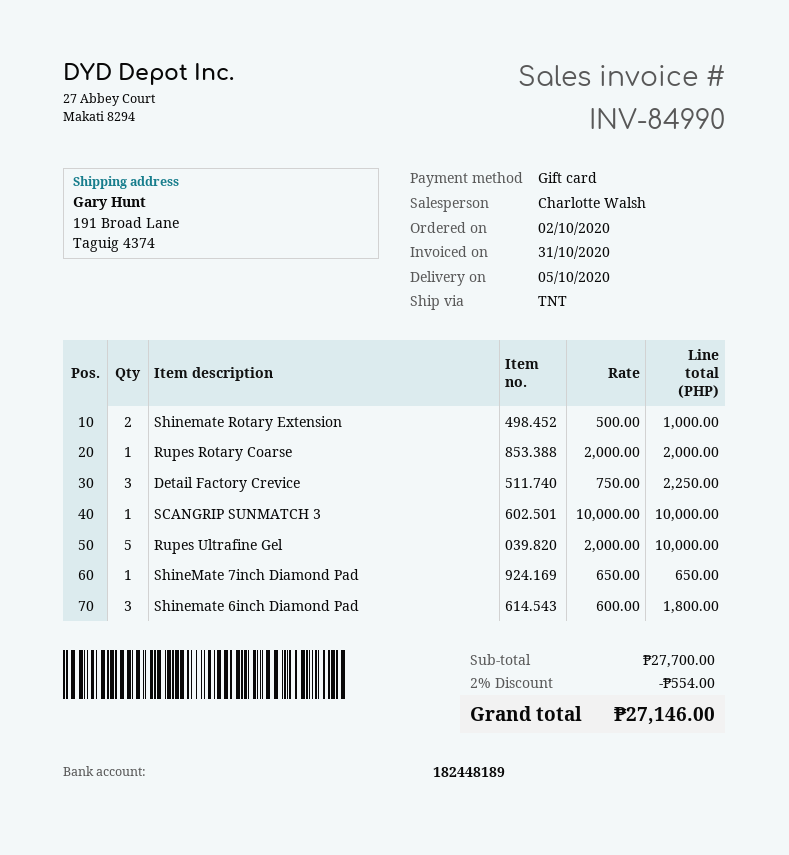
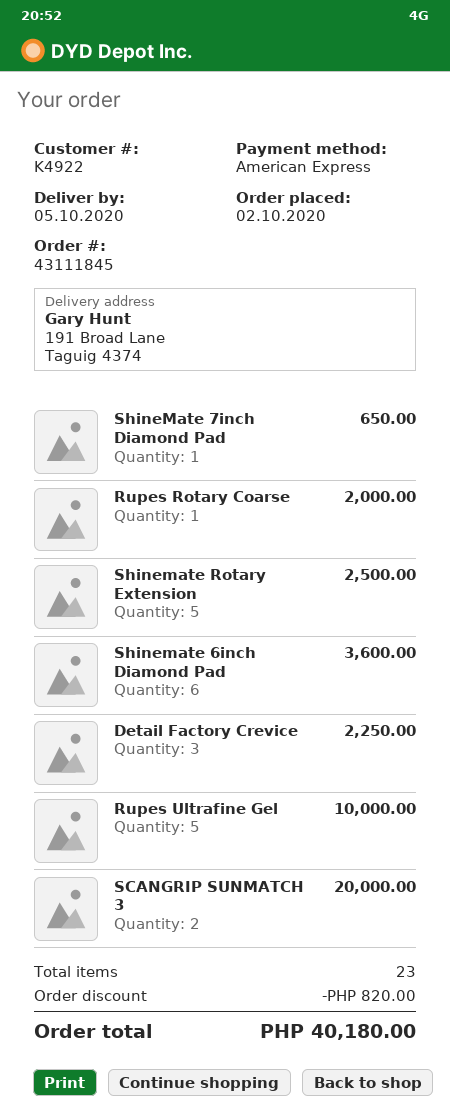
payment method: gift card -> American Express
Shinemate Rotary Extension: 2 for 1000.00 -> 5 for 2500.00
SCANGRIP SUNMATCH 3: 1 for 10000.00 -> 2 for 20000.00
Shinemate 6inch Diamond Pad: 3 for 1800.00 -> 6 for 3600.00
discount: 554.00 -> 820.00
total: 27146.00 -> 40180.00

